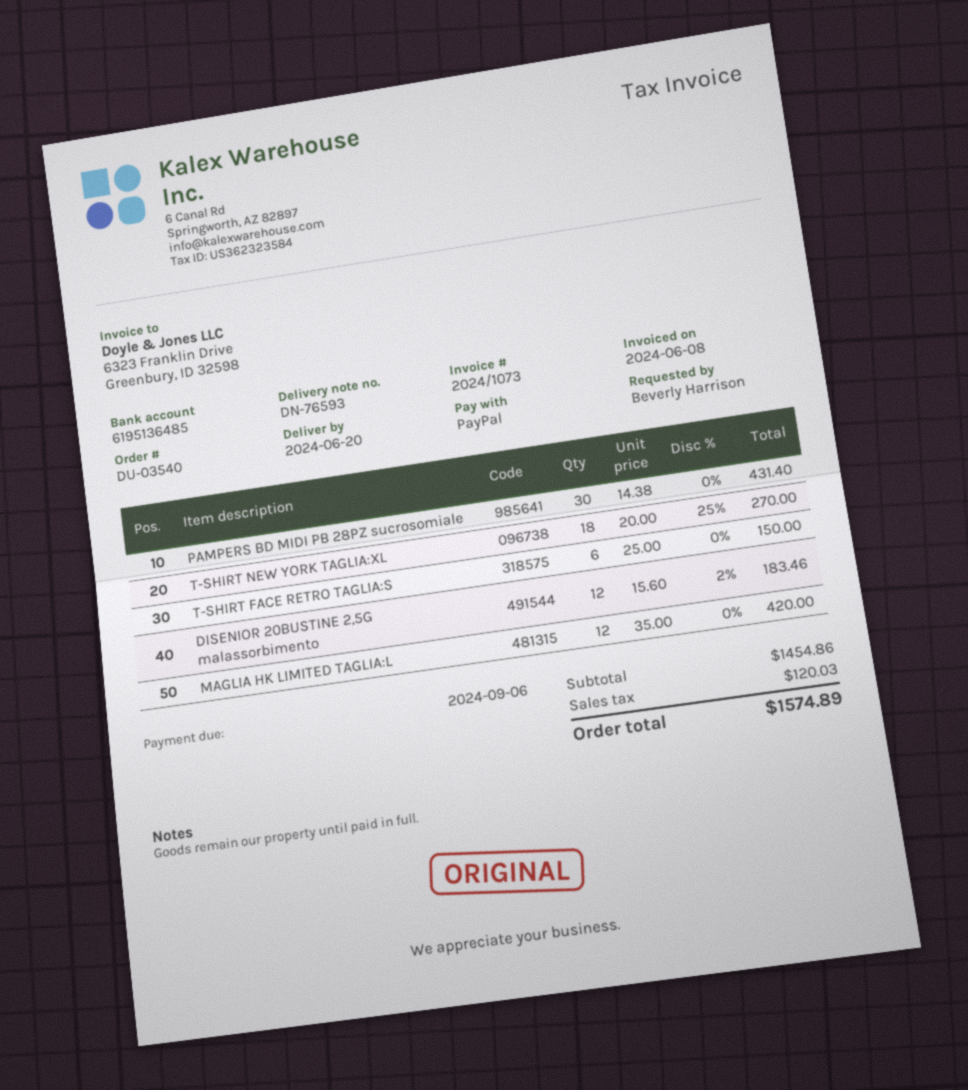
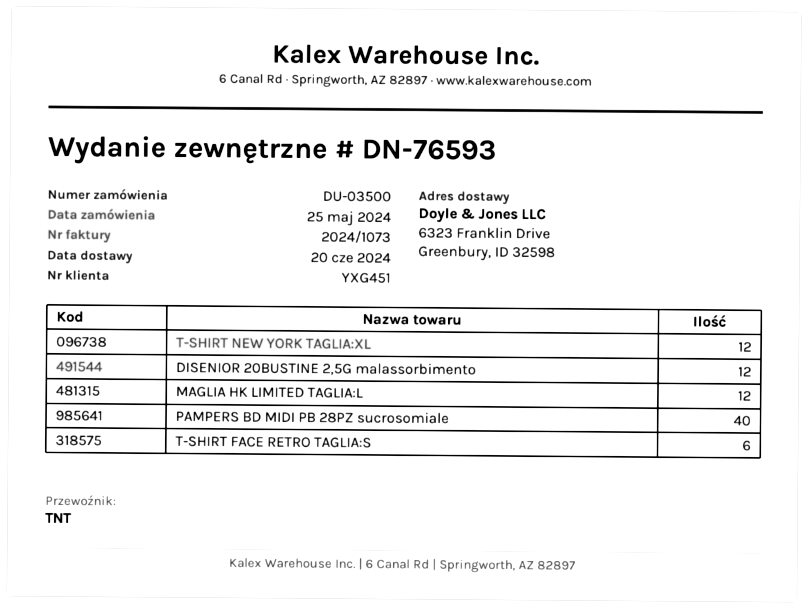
order number: DU-03540 -> DU-03500
PAMPERS BD MIDI PB 28PZ sucrosomiale: 30 -> 40
T-SHIRT NEW YORK TAGLIA:XL: 18 -> 12

